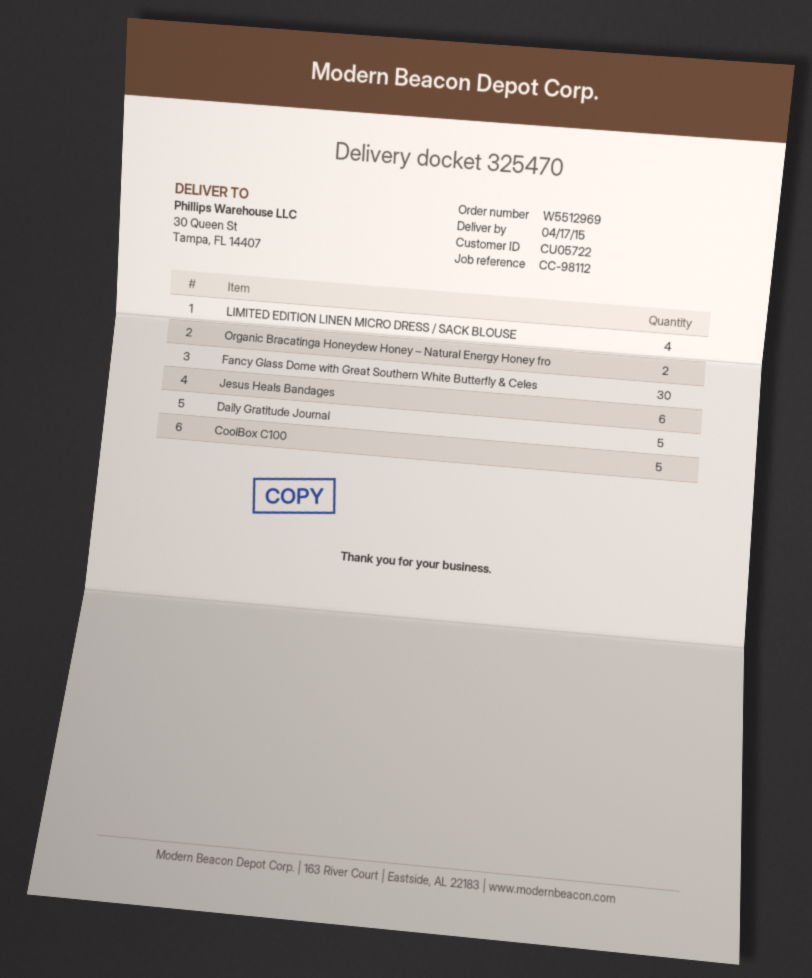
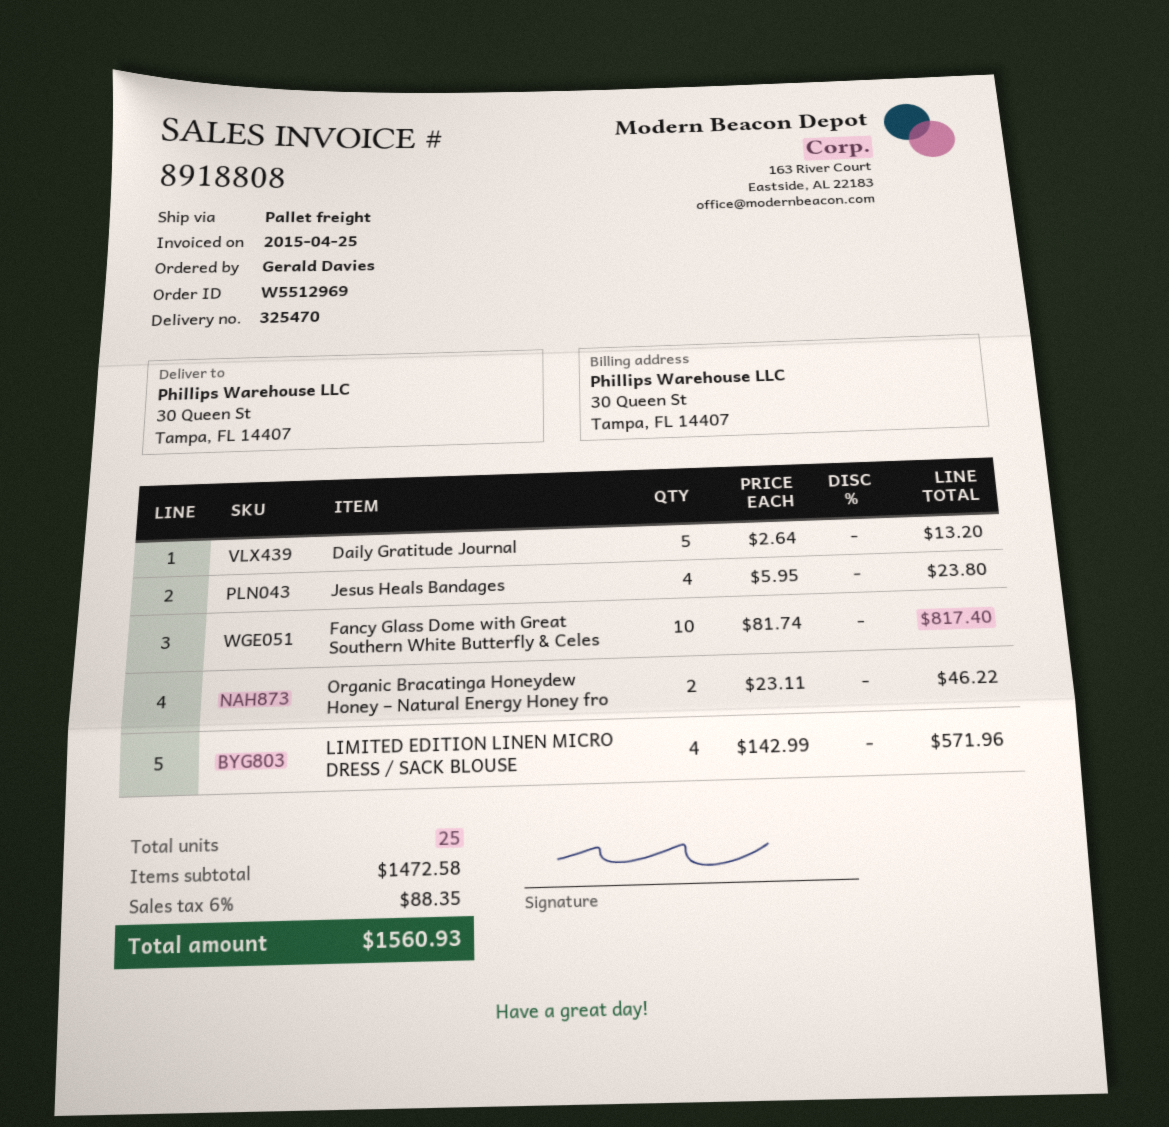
Fancy Glass Dome with Great Southern White Butterfly & Celes: 30 -> 10
Jesus Heals Bandages: 6 -> 4
CoolBox C100: 5 -> none

